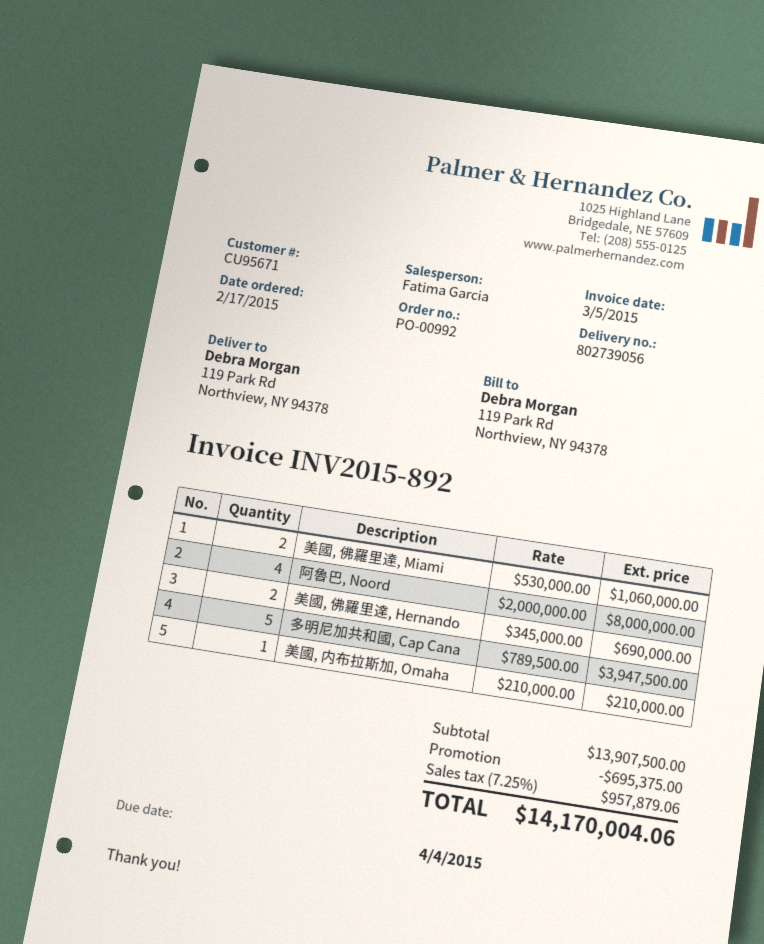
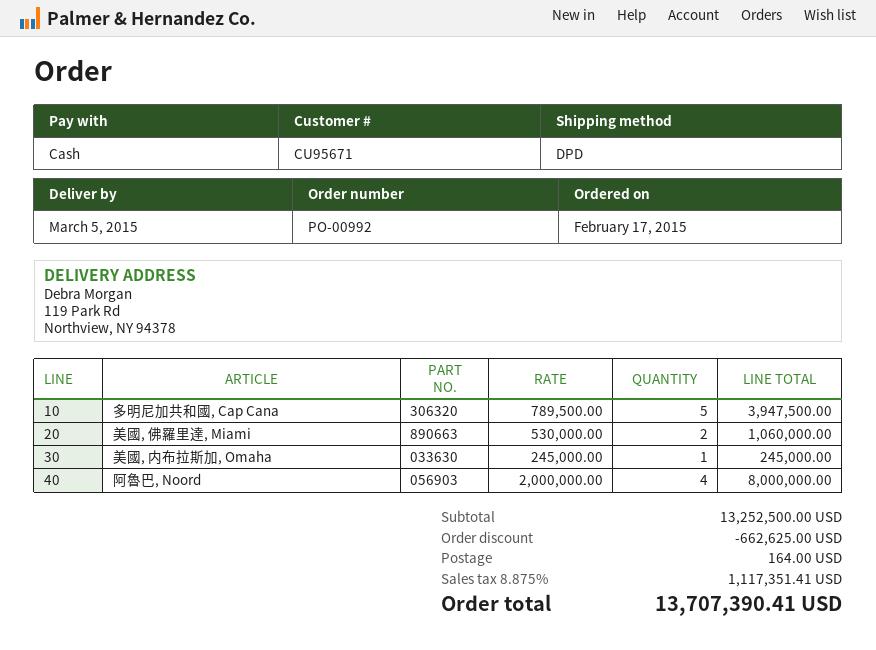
美國, 佛羅里達, Hernando: 2 x 345000.00 = 690000.00 -> none
美國, 内布拉斯加, Omaha: 1 x 210000.00 = 210000.00 -> 1 x 245000.00 = 245000.00
subtotal: 13907500.00 -> 13252500.00
discount: 695375.00 -> 662625.00
shipping: none -> 164.00
tax: 7.25% = 957879.06 -> 8.875% = 1117351.41
total: 14170004.06 -> 13707390.41

